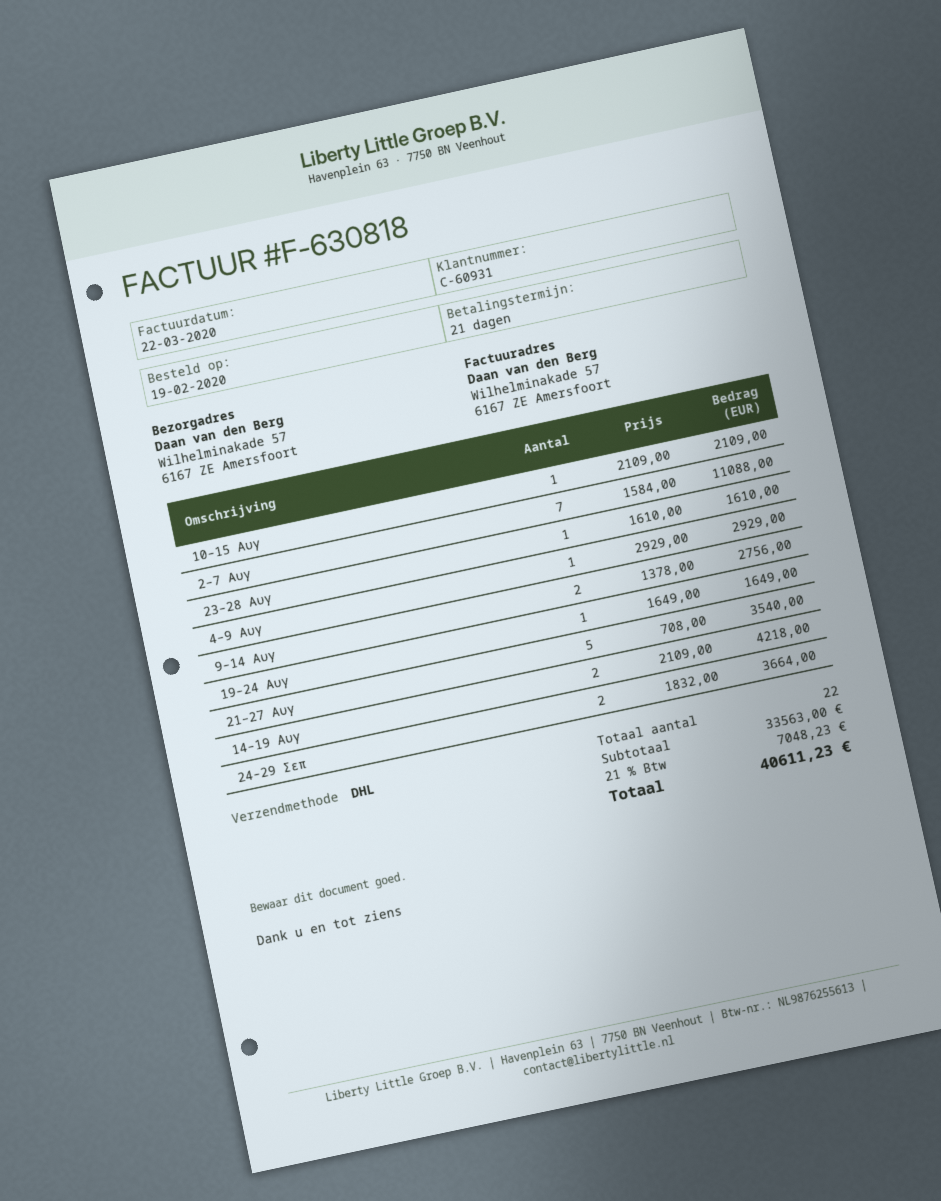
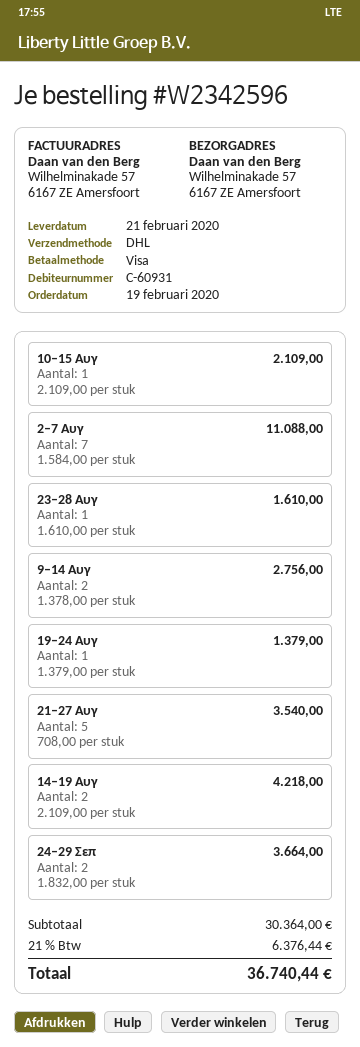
4–9 Αυγ: 1 x 2929.00 = 2929.00 -> none
19–24 Αυγ: 1 x 1649.00 = 1649.00 -> 1 x 1379.00 = 1379.00
subtotal: 33563.00 -> 30364.00
tax: 21% = 7048.23 -> 21% = 6376.44
total: 40611.23 -> 36740.44

